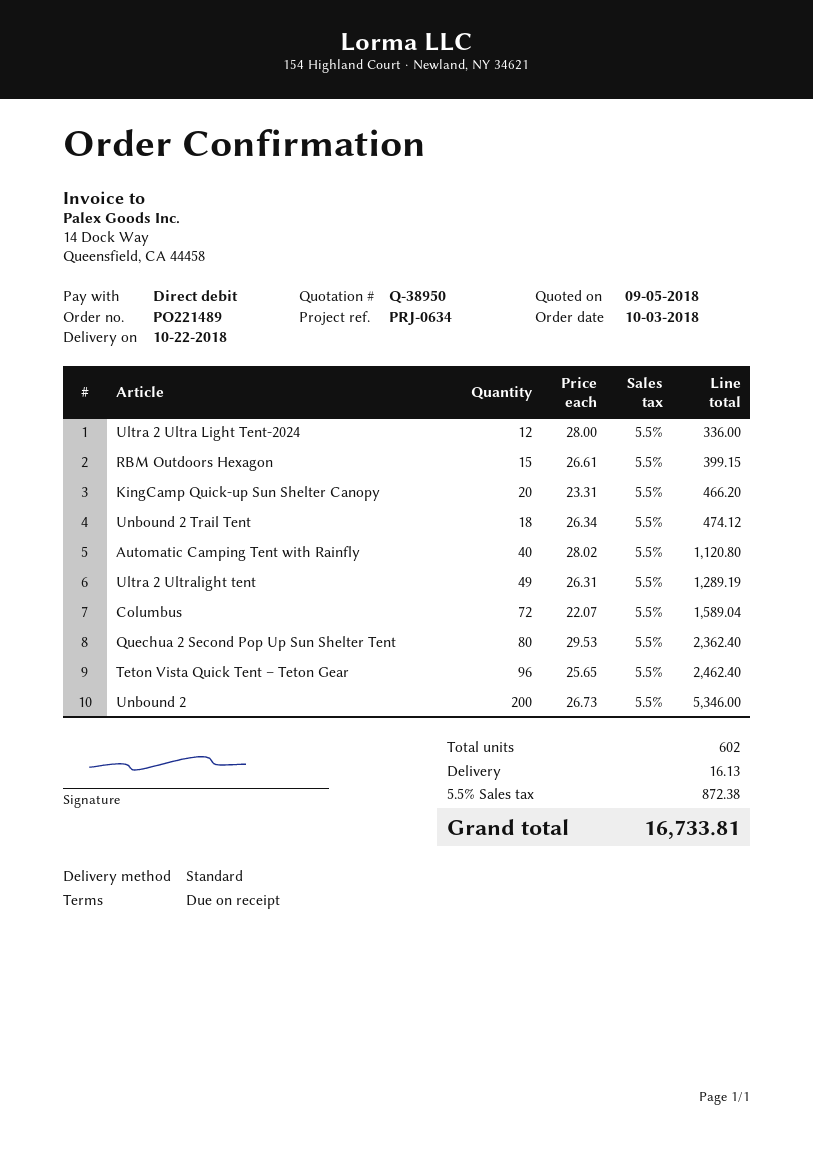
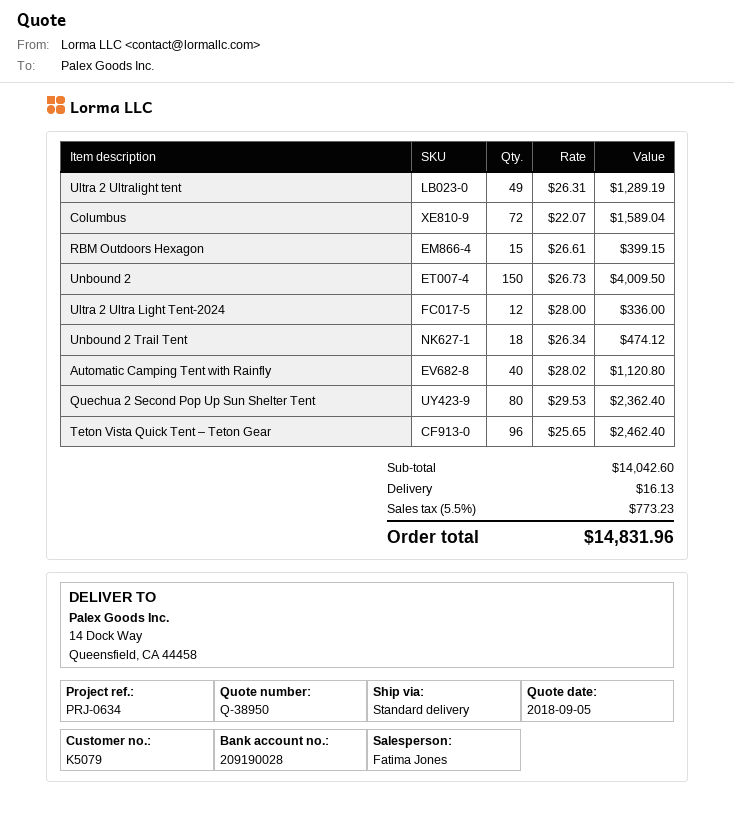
KingCamp Quick-up Sun Shelter Canopy: 20 x 23.31 = 466.20 -> none
Unbound 2: 200 x 26.73 = 5346.00 -> 150 x 26.73 = 4009.50
tax: 5.5% = 872.38 -> 5.5% = 773.23
total: 16733.81 -> 14831.96

